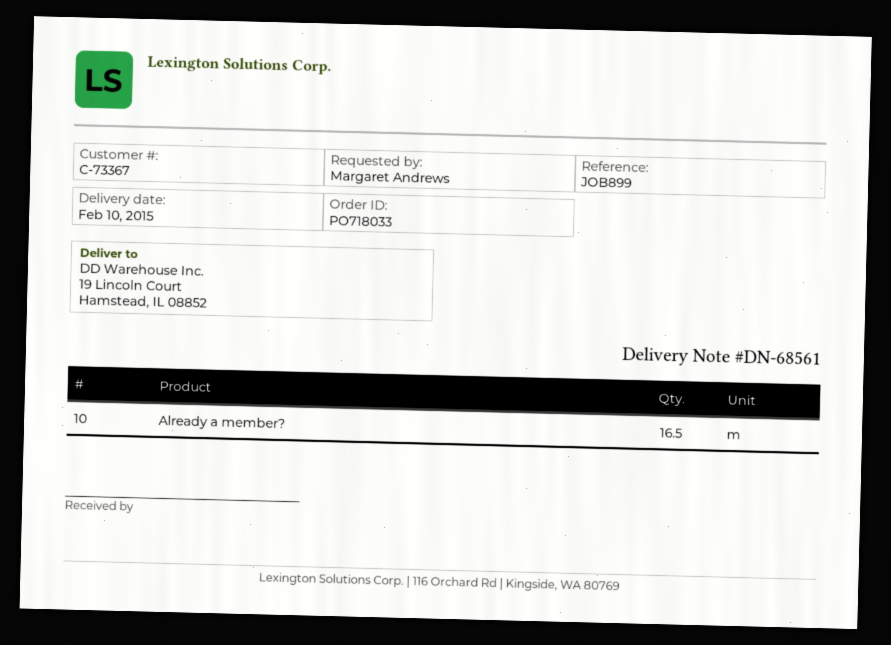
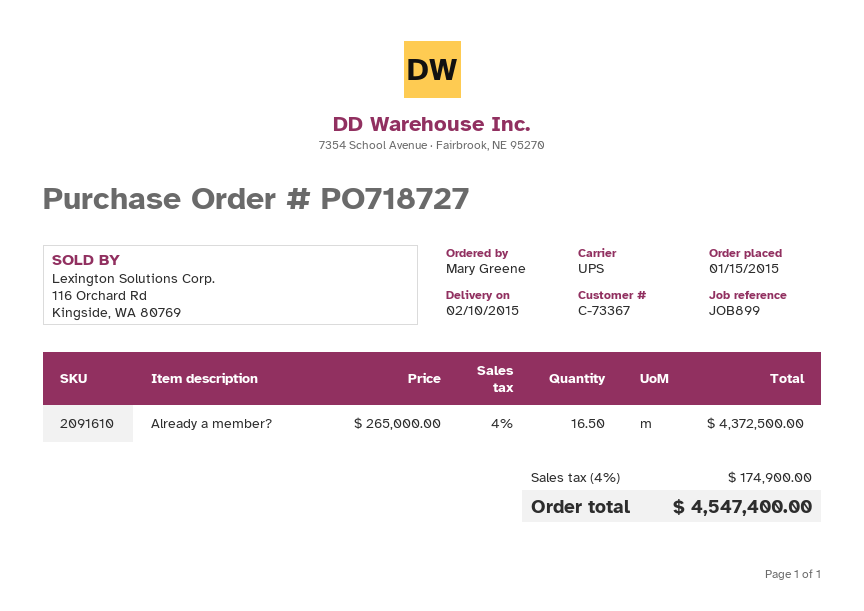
order number: PO718033 -> PO718727
ordered by: Margaret Andrews -> Mary Greene

